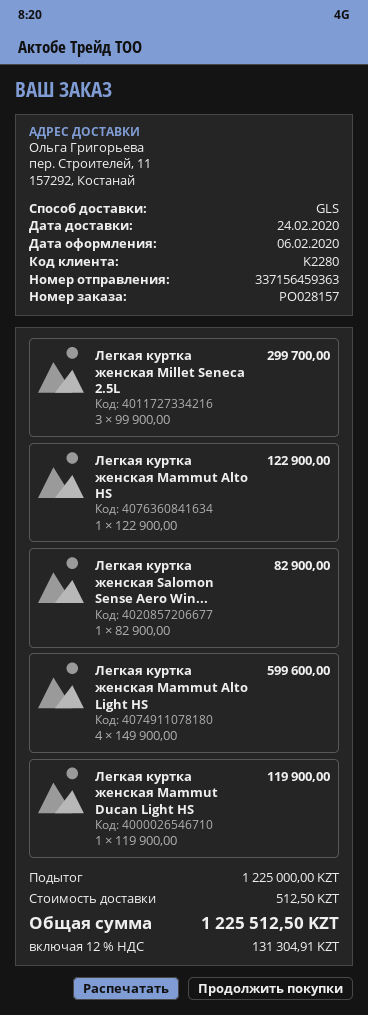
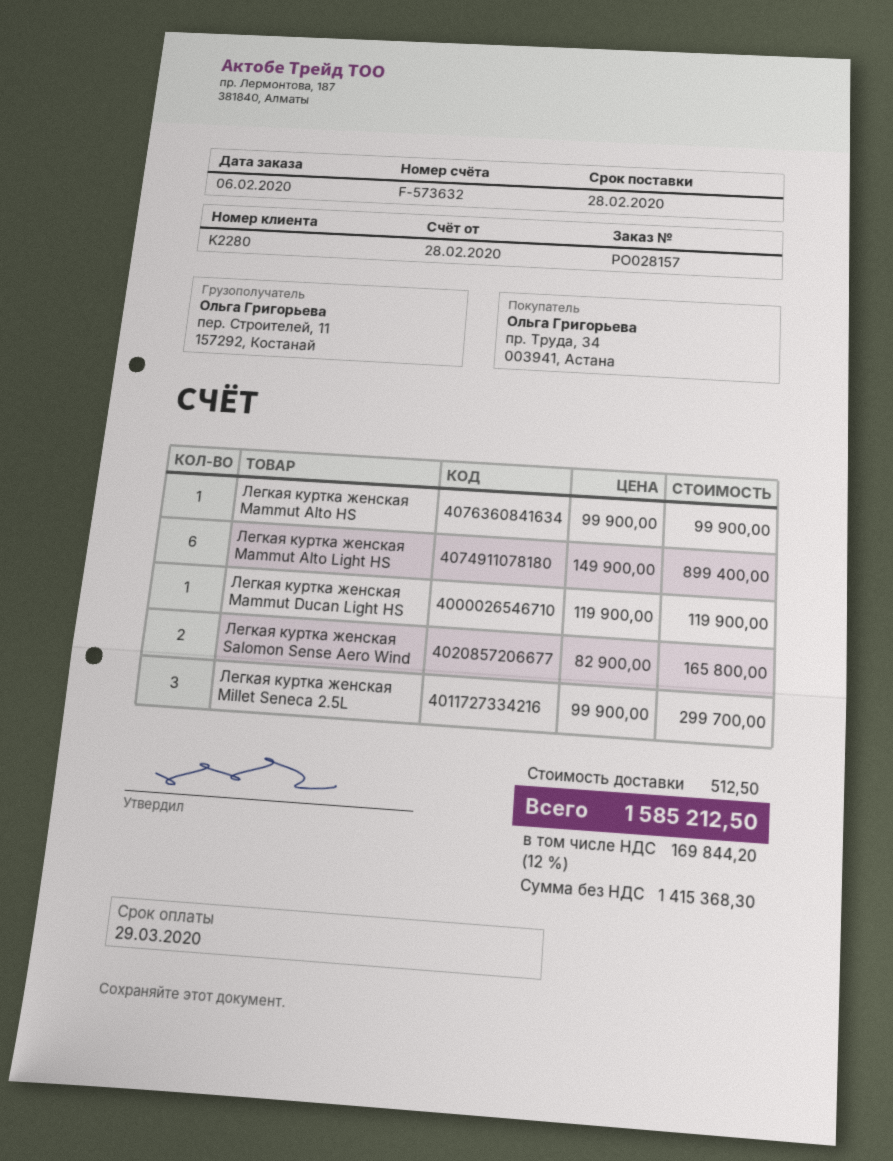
delivery date: 2020-02-24 -> 2020-02-28
Легкая куртка женская Mammut Alto HS: 1 x 122900.00 = 122900.00 -> 1 x 99900.00 = 99900.00
Легкая куртка женская Salomon Sense Aero Win...: 1 x 82900.00 = 82900.00 -> 2 x 82900.00 = 165800.00
Легкая куртка женская Mammut Alto Light HS: 4 x 149900.00 = 599600.00 -> 6 x 149900.00 = 899400.00
tax: 12% = 131304.91 -> 12% = 169844.20
total: 1225512.50 -> 1585212.50

